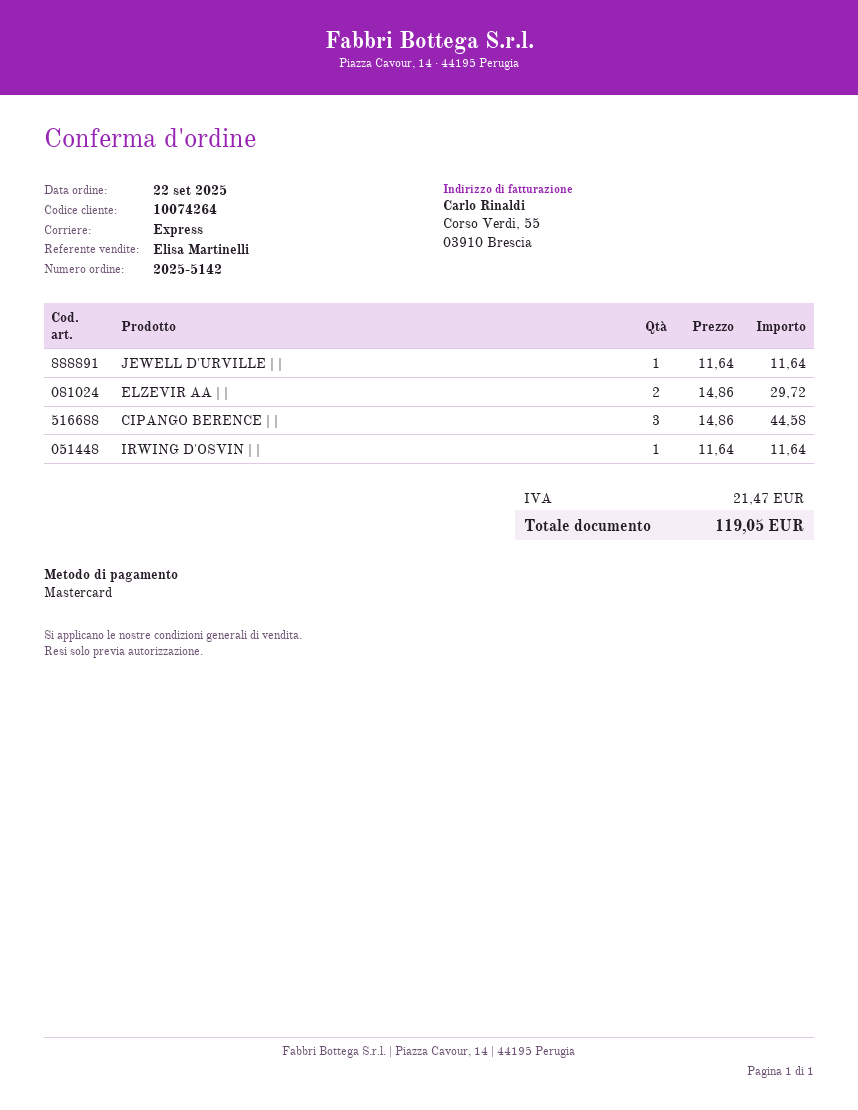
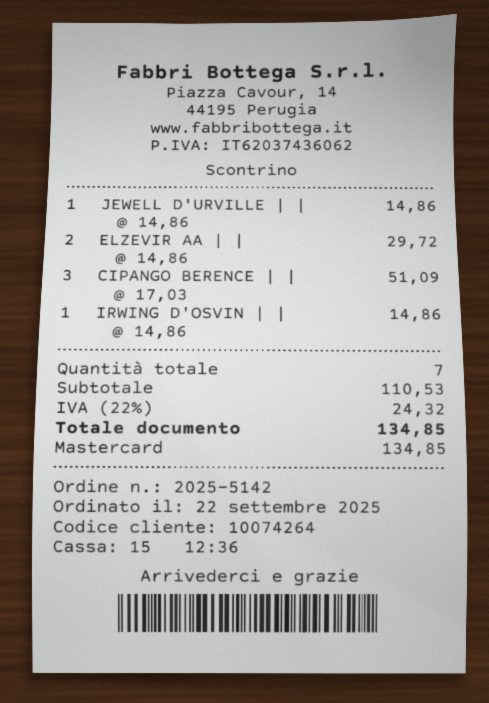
JEWELL D'URVILLE | |: 1 x 11.64 = 11.64 -> 1 x 14.86 = 14.86
CIPANGO BERENCE | |: 3 x 14.86 = 44.58 -> 3 x 17.03 = 51.09
IRWING D'OSVIN | |: 1 x 11.64 = 11.64 -> 1 x 14.86 = 14.86
tax: 21.47 -> 24.32
total: 119.05 -> 134.85

